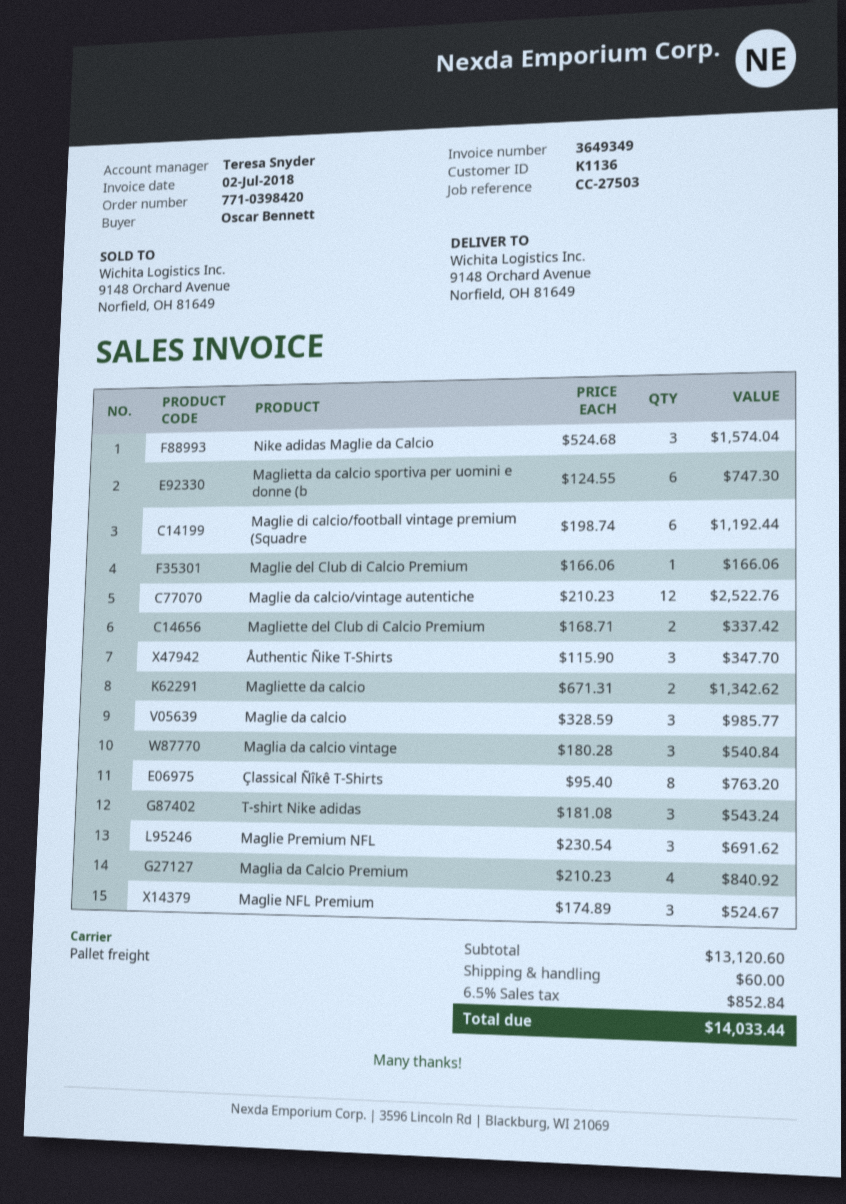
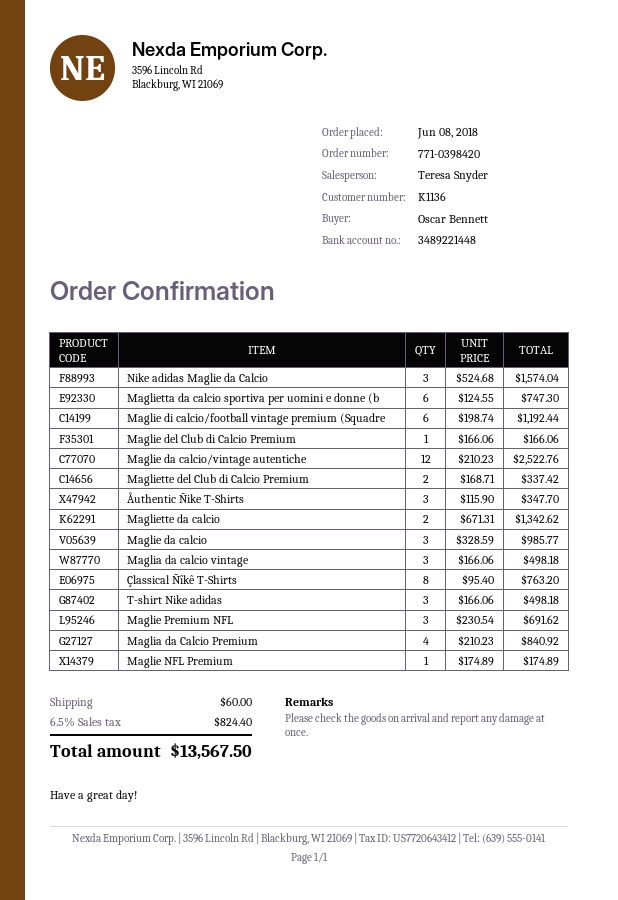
Maglia da calcio vintage: 3 x 180.28 = 540.84 -> 3 x 166.06 = 498.18
T-shirt Nike adidas: 3 x 181.08 = 543.24 -> 3 x 166.06 = 498.18
Maglie NFL Premium: 3 x 174.89 = 524.67 -> 1 x 174.89 = 174.89
tax: 6.5% = 852.84 -> 6.5% = 824.40
total: 14033.44 -> 13567.50

